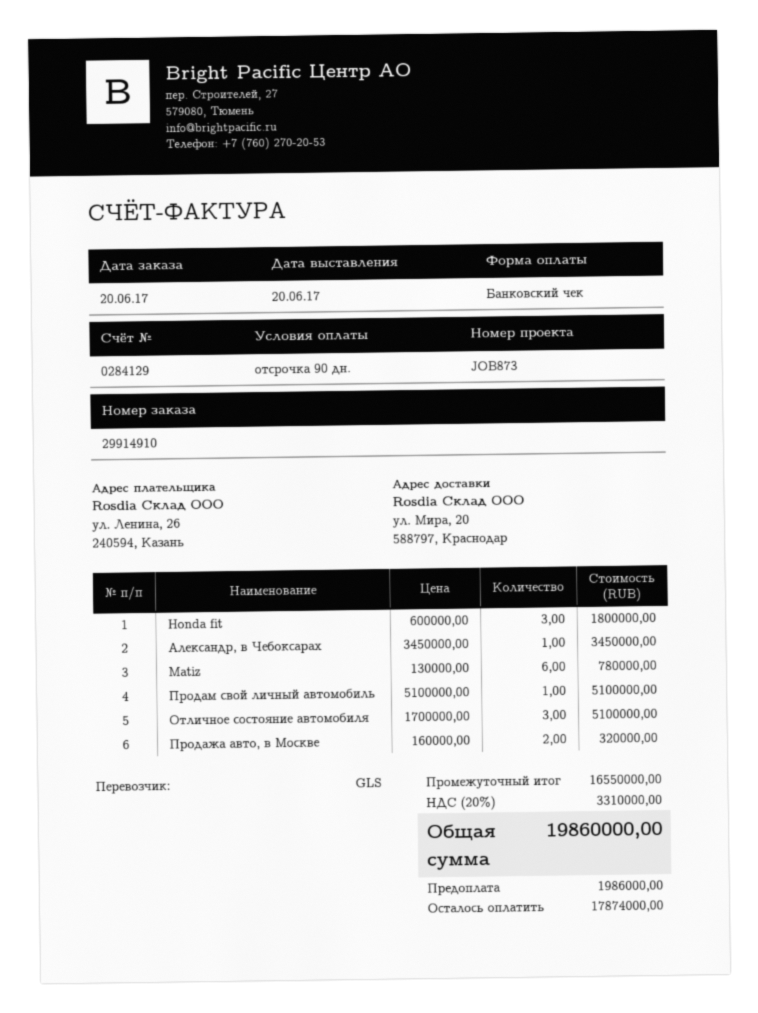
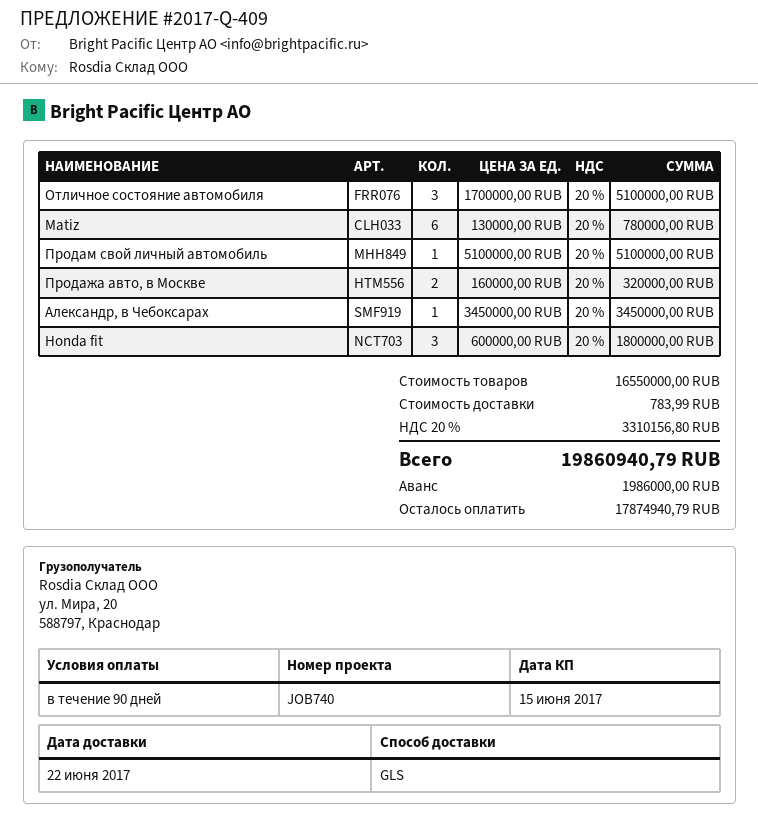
reference: JOB873 -> JOB740
shipping: none -> 783.99
tax: 20% = 3310000.00 -> 20% = 3310156.80
total: 19860000.00 -> 19860940.79
balance: 17874000.00 -> 17874940.79

